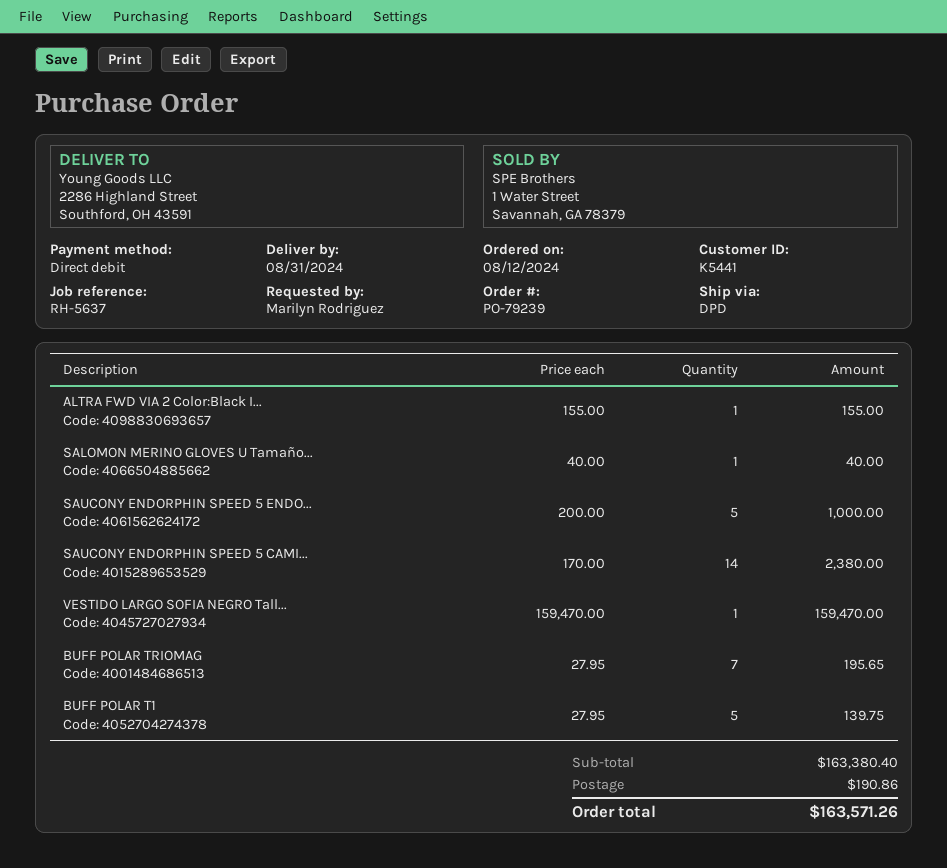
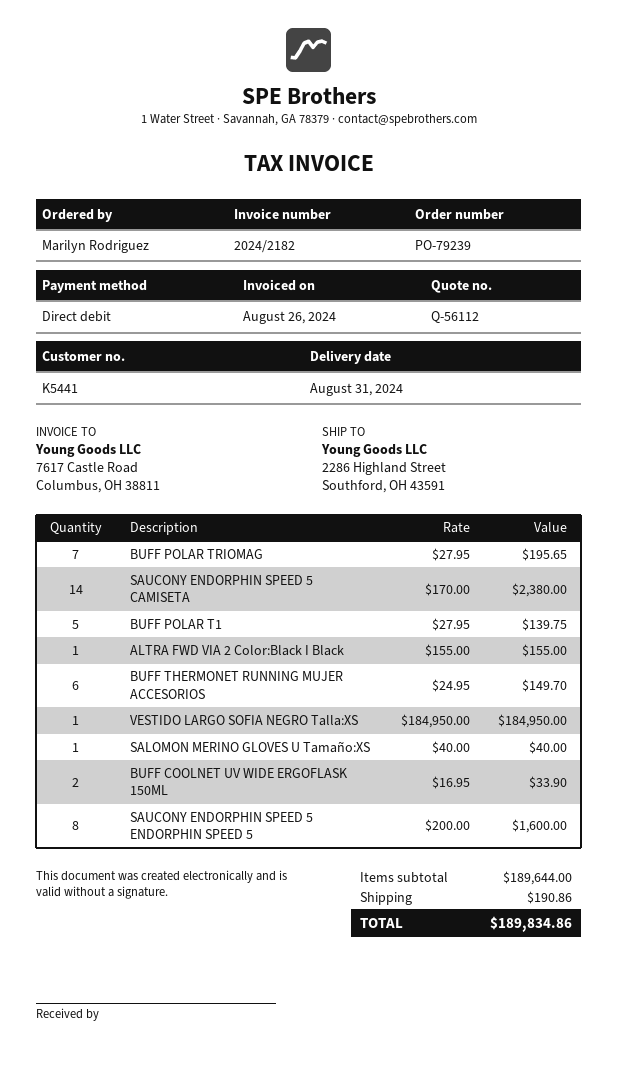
SAUCONY ENDORPHIN SPEED 5 ENDO...: 5 x 200.00 = 1000.00 -> 8 x 200.00 = 1600.00
VESTIDO LARGO SOFIA NEGRO Tall...: 1 x 159470.00 = 159470.00 -> 1 x 184950.00 = 184950.00
BUFF THERMONET RUNNING MUJER ACCESORIOS: none -> 6 x 24.95 = 149.70
BUFF COOLNET UV WIDE ERGOFLASK 150ML: none -> 2 x 16.95 = 33.90
subtotal: 163380.40 -> 189644.00
total: 163571.26 -> 189834.86

